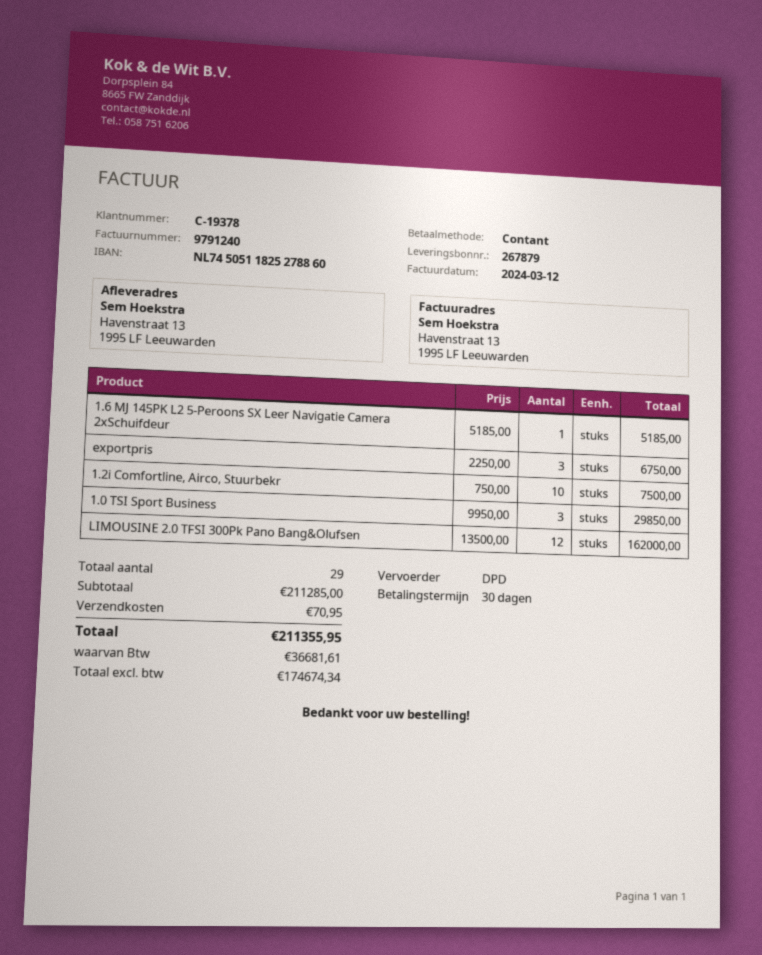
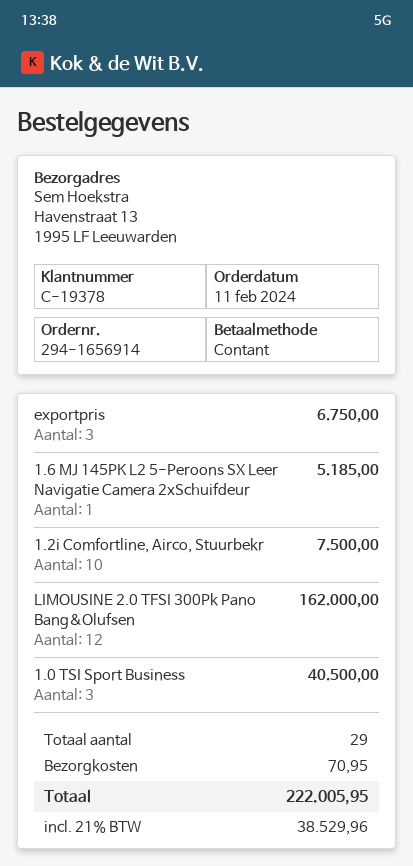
1.0 TSI Sport Business: 3 for 29850.00 -> 3 for 40500.00
tax: 36681.61 -> 38529.96
total: 211355.95 -> 222005.95

